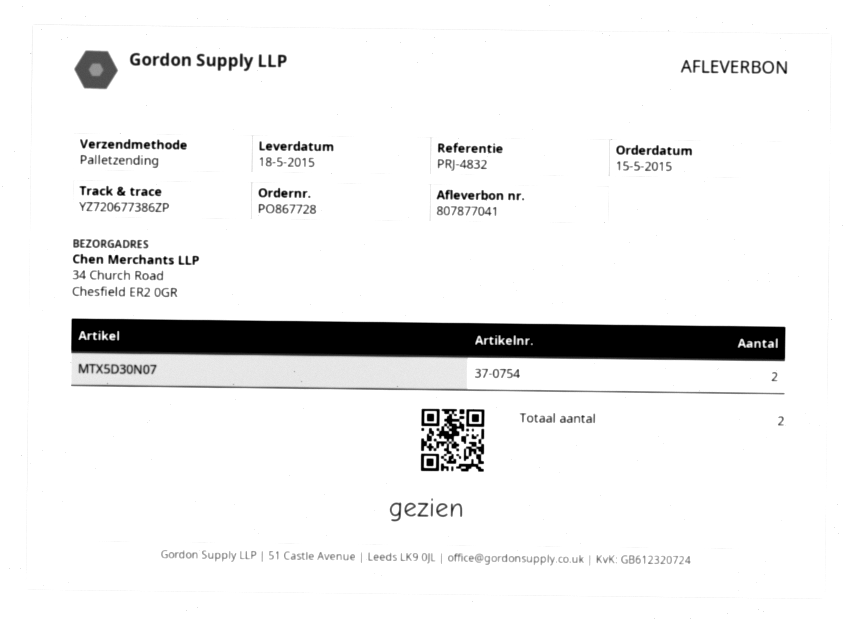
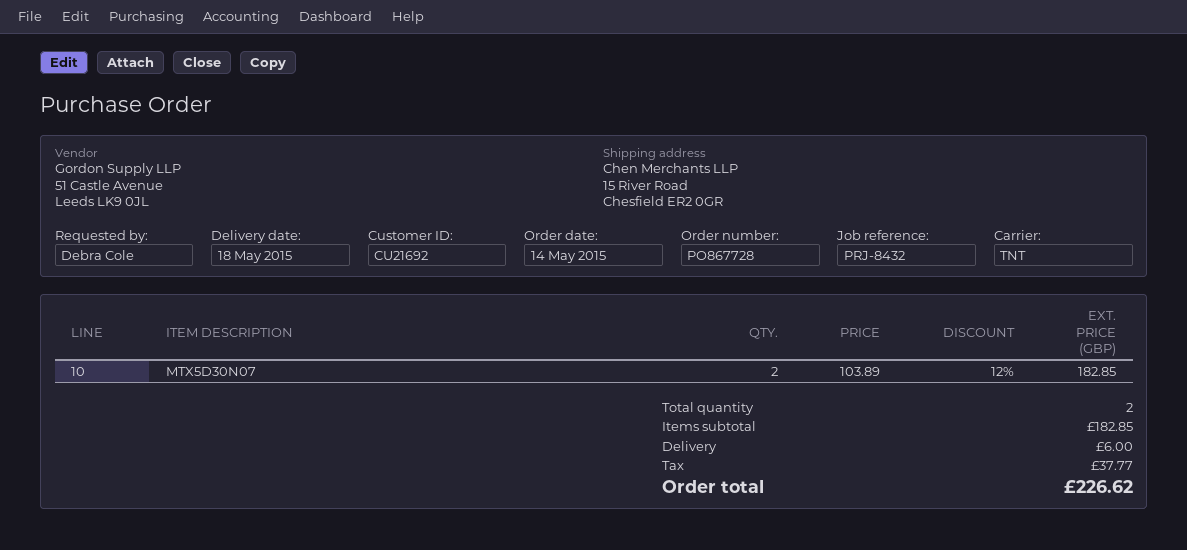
order date: 2015-05-15 -> 2015-05-14
reference: PRJ-4832 -> PRJ-8432
shipping method: pallet freight -> TNT
ship to: 34 Church Road, Chesfield ER2 0GR -> 15 River Road, Chesfield ER2 0GR

